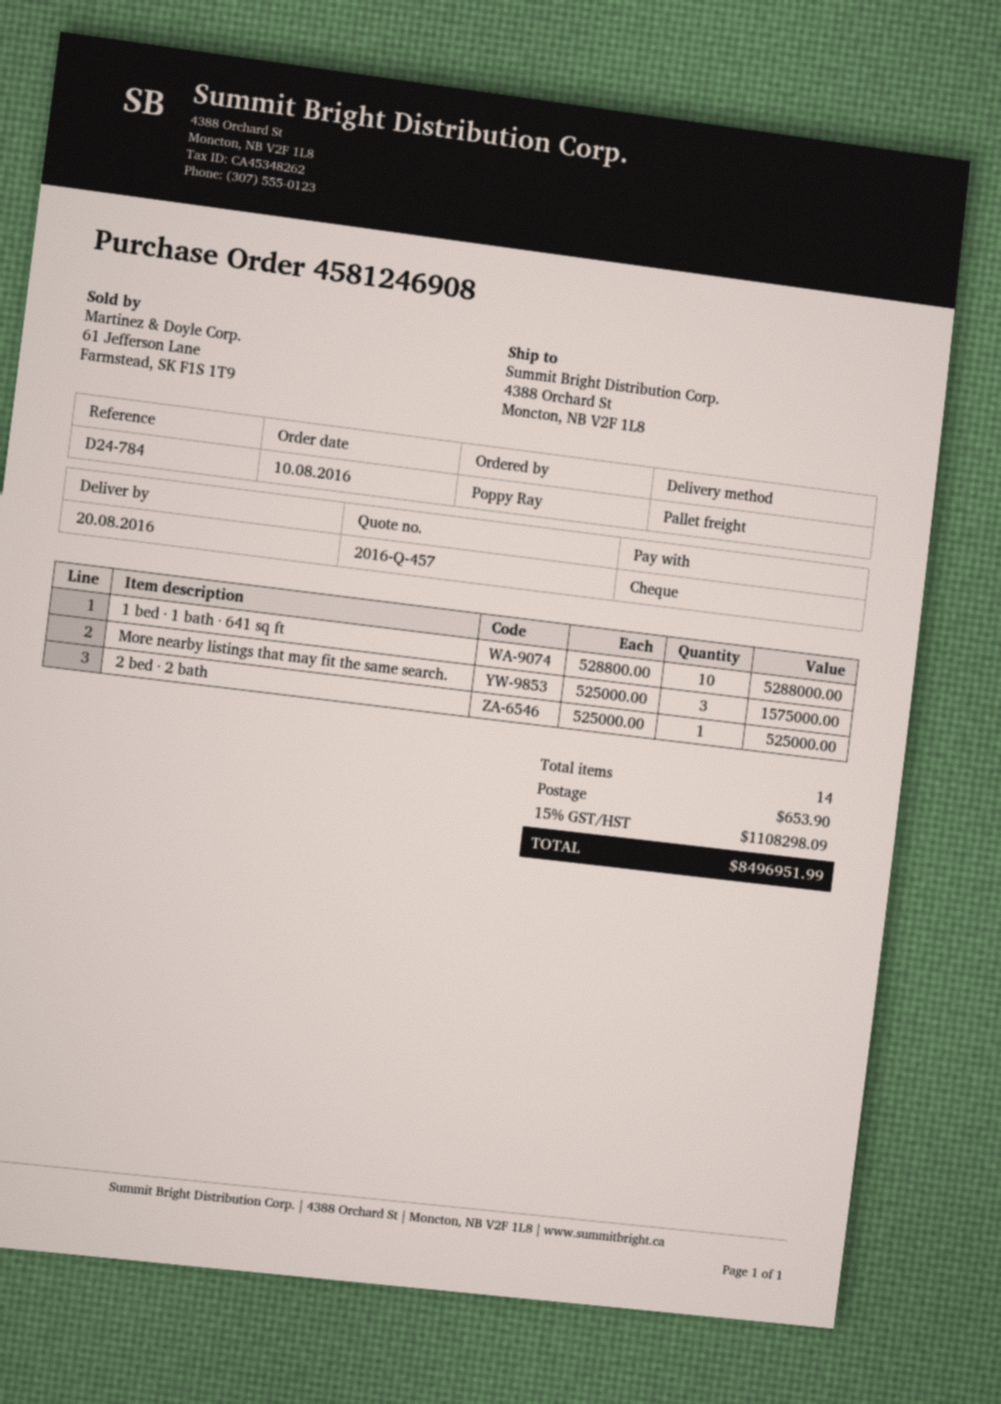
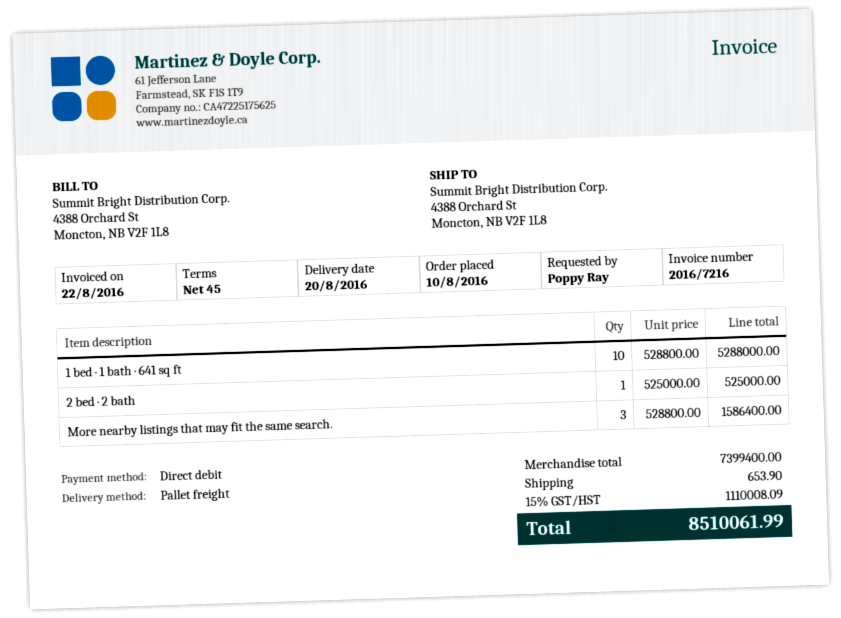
payment method: cheque -> direct debit
More nearby listings that may fit the same search.: 3 x 525000.00 = 1575000.00 -> 3 x 528800.00 = 1586400.00
tax: 15% = 1108298.09 -> 15% = 1110008.09
total: 8496951.99 -> 8510061.99

